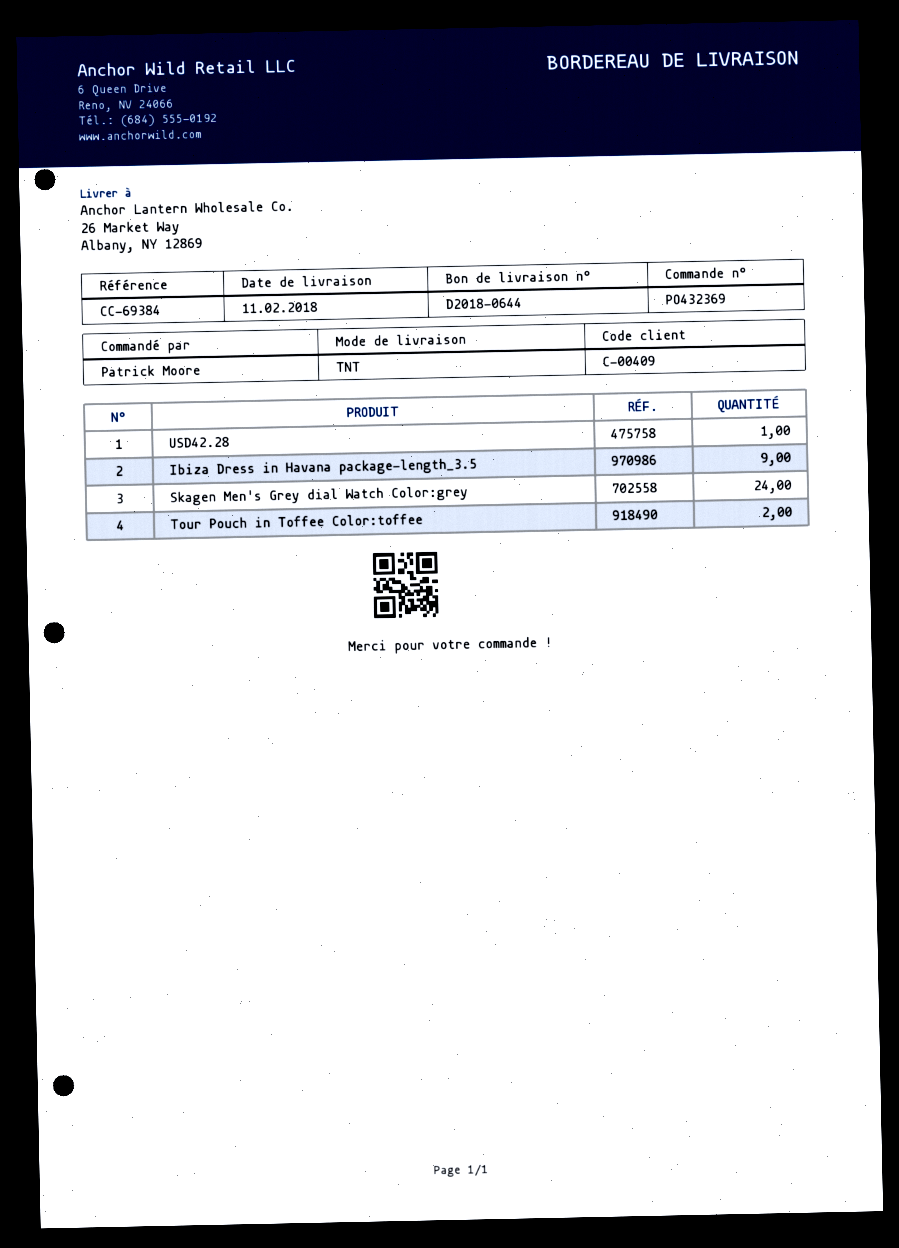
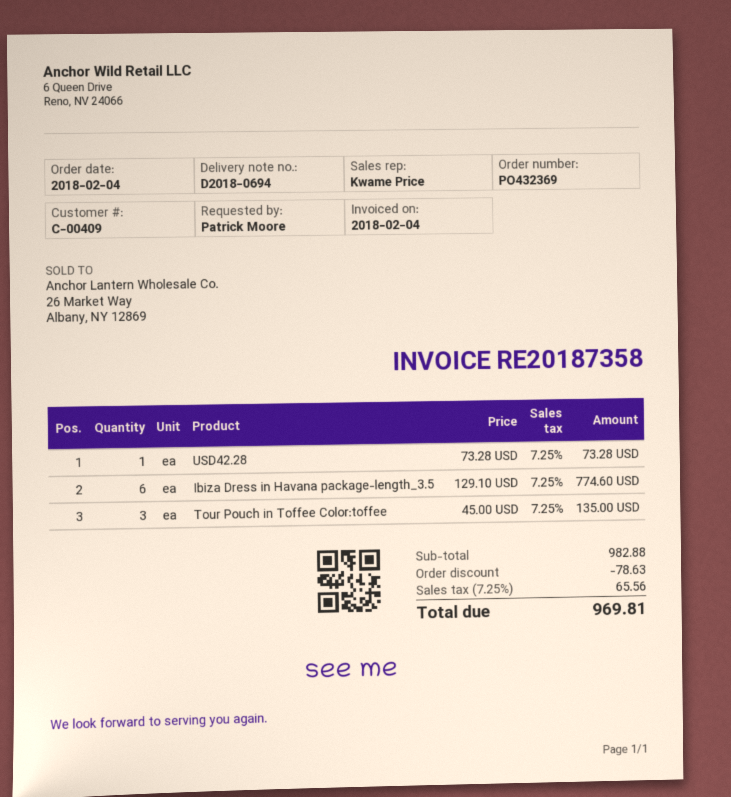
delivery note number: D2018-0644 -> D2018-0694
Ibiza Dress in Havana package-length_3.5: 9 -> 6
Skagen Men's Grey dial Watch Color:grey: 24 -> none
Tour Pouch in Toffee Color:toffee: 2 -> 3

